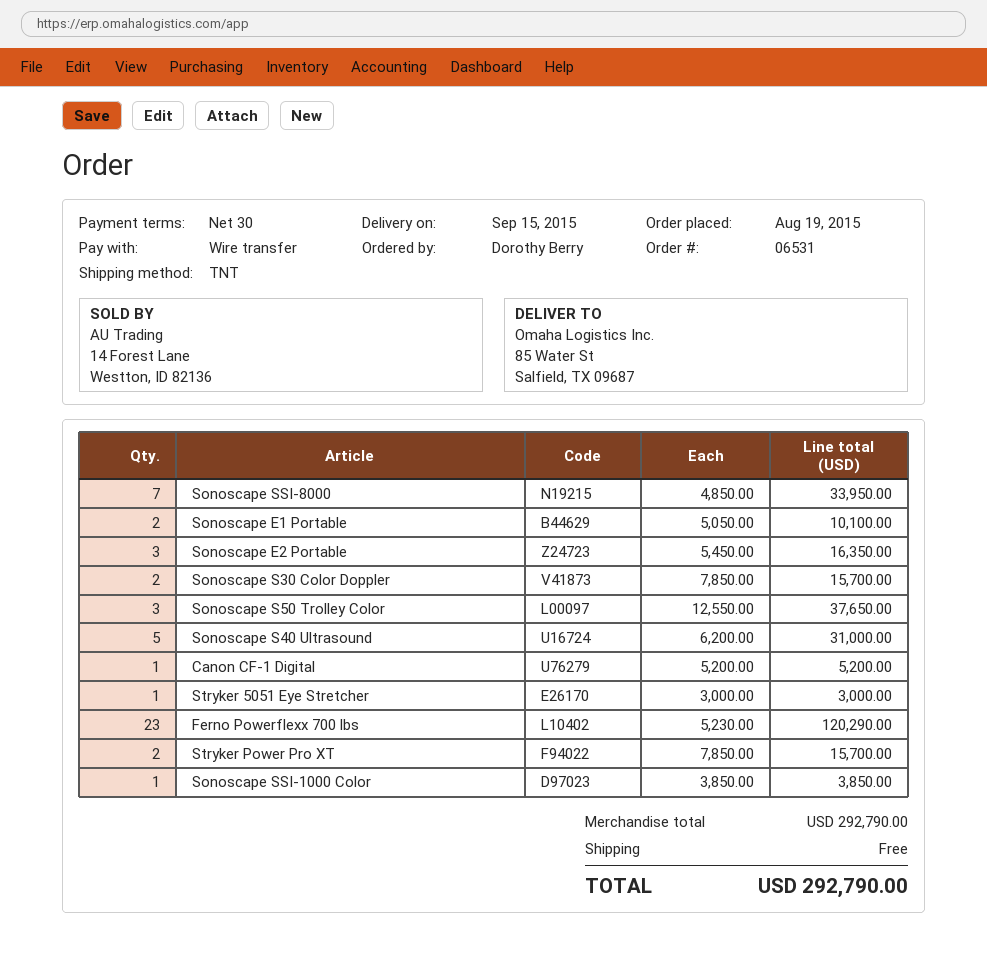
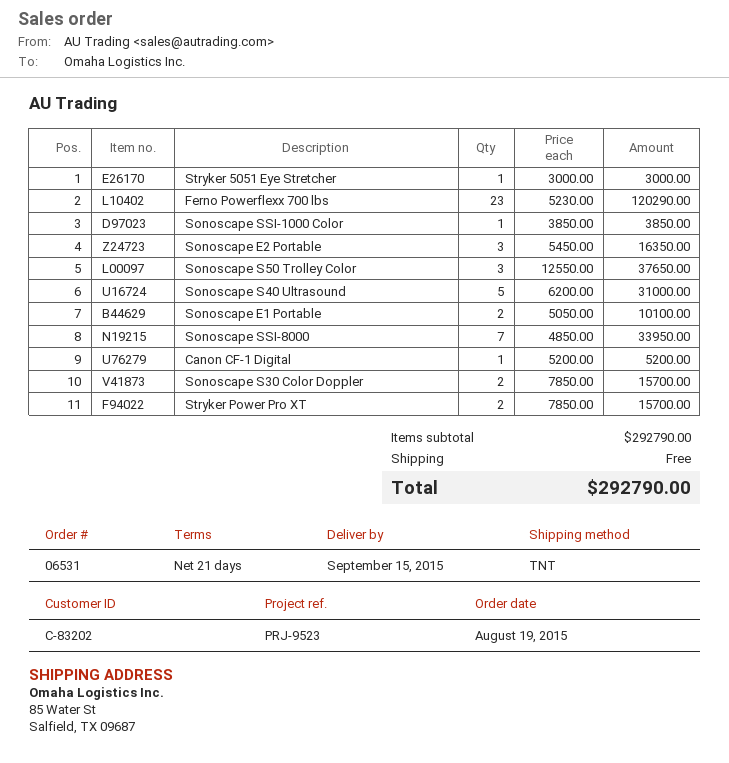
payment terms: 30 days -> 21 days

